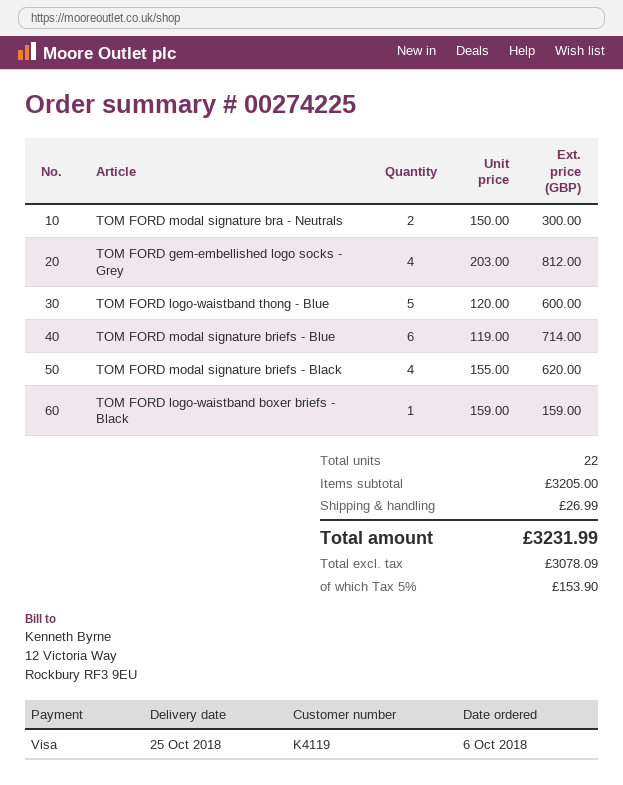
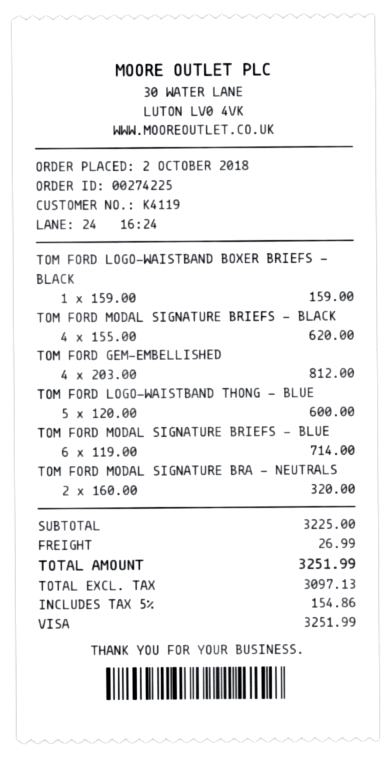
order date: 2018-10-06 -> 2018-10-02
TOM FORD modal signature bra - Neutrals: 2 x 150.00 = 300.00 -> 2 x 160.00 = 320.00
subtotal: 3205.00 -> 3225.00
net: 3078.09 -> 3097.13
tax: 5% = 153.90 -> 5% = 154.86
total: 3231.99 -> 3251.99

